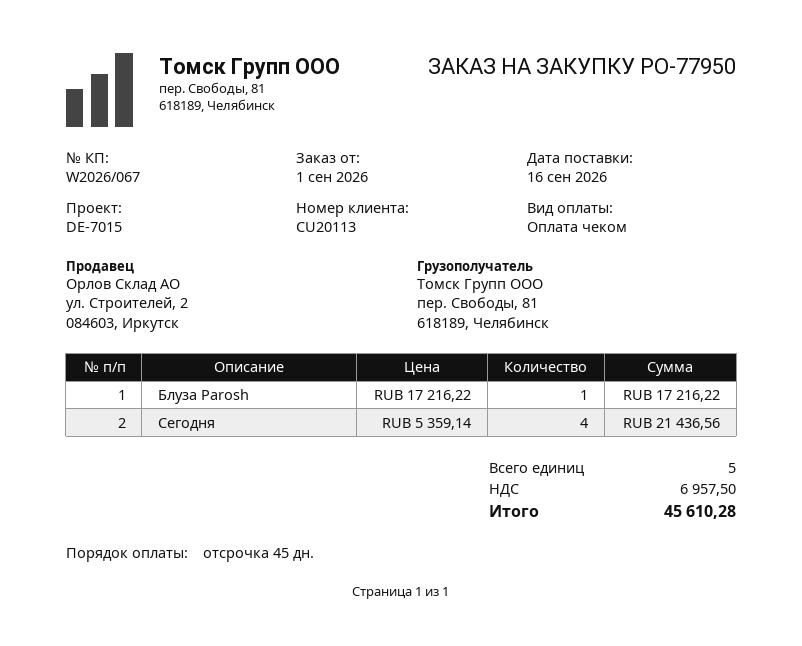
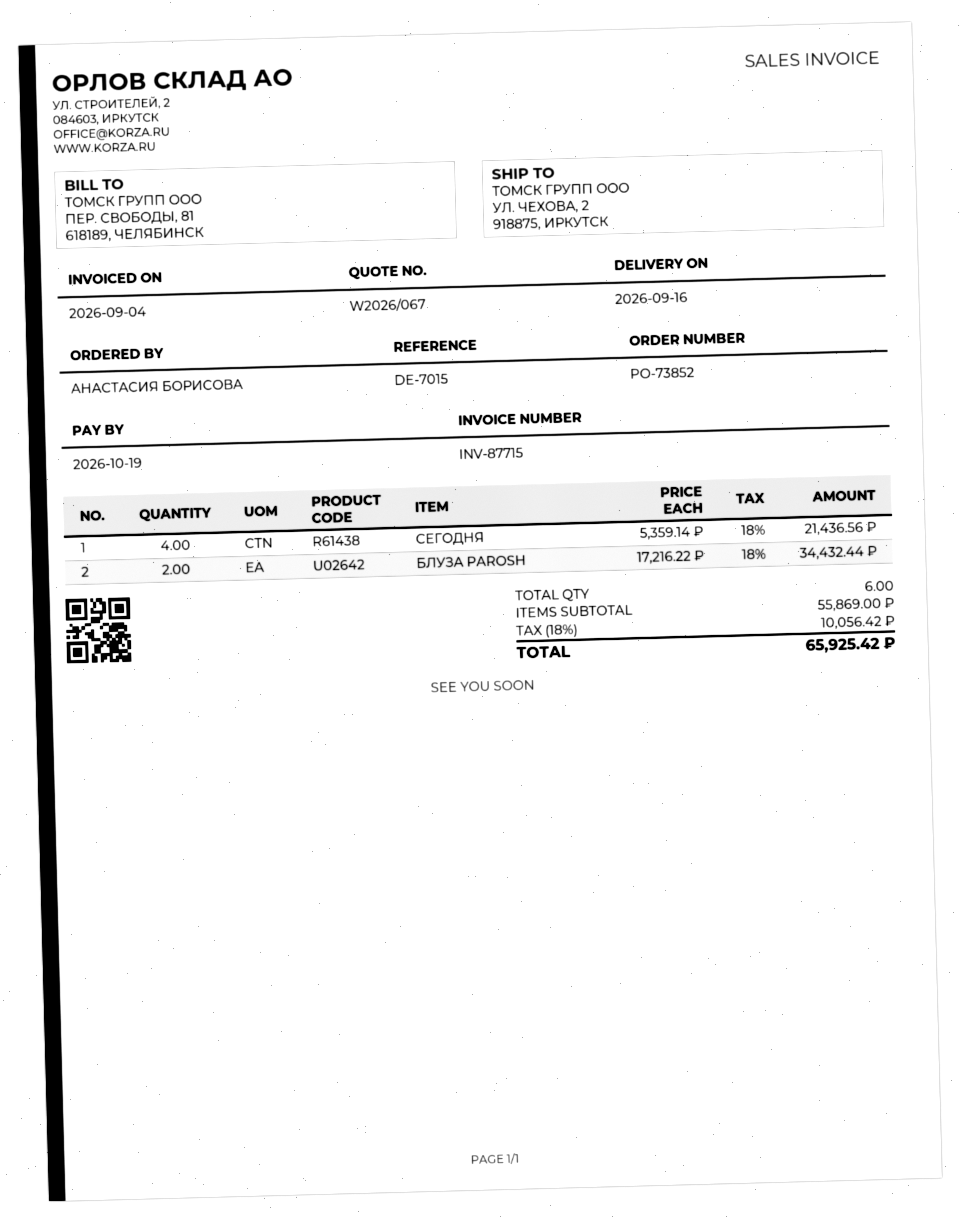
order number: PO-77950 -> PO-73852
ship to: пер. Свободы, 81, 618189, Челябинск -> УЛ. ЧЕХОВА, 2, 918875, ИРКУТСК
Блуза Parosh: 1 x 17216.22 = 17216.22 -> 2 x 17216.22 = 34432.44
total quantity: 5 -> 6
tax: 6957.50 -> 10056.42
total: 45610.28 -> 65925.42

